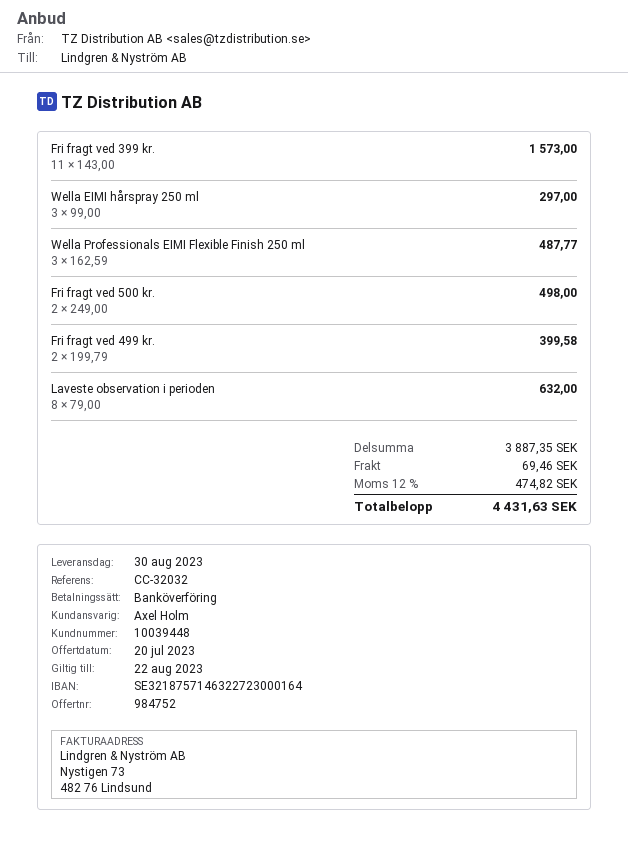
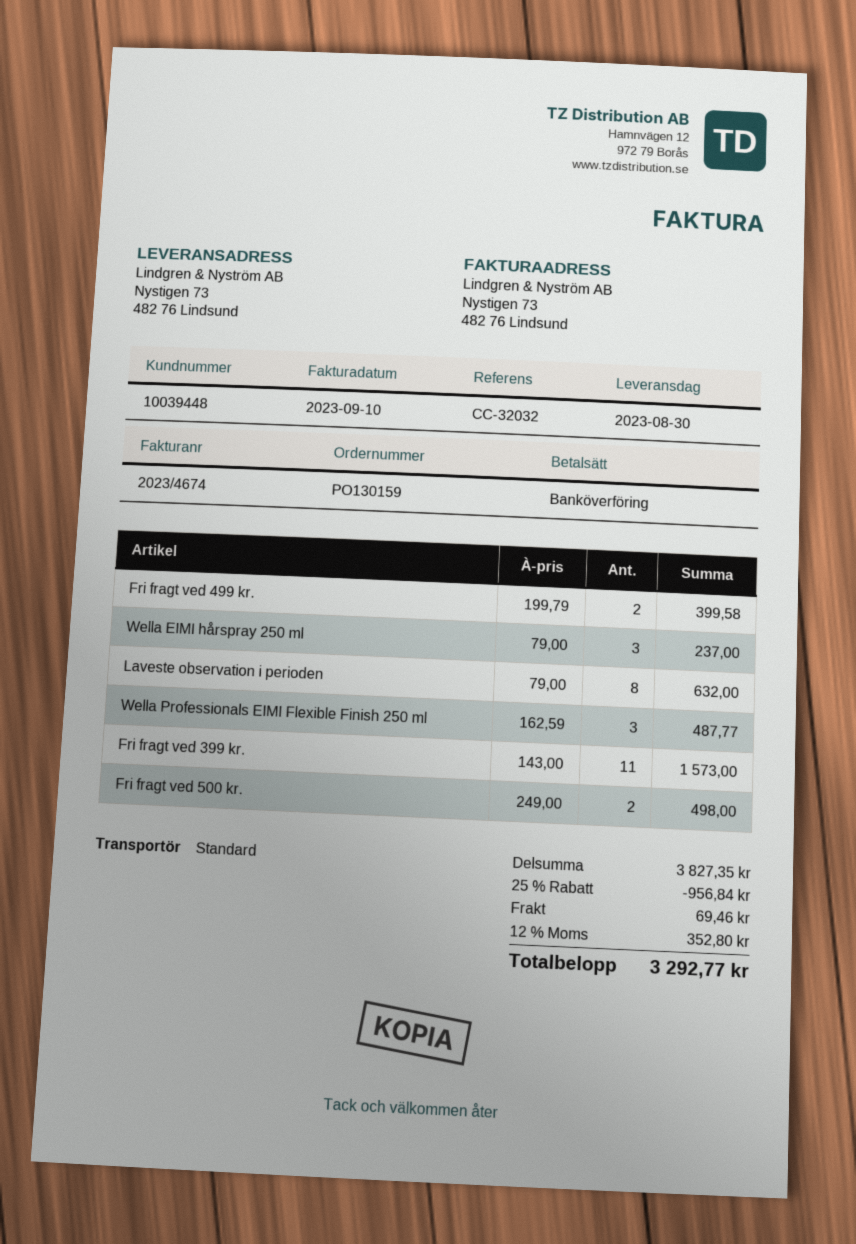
Wella EIMI hårspray 250 ml: 3 x 99.00 = 297.00 -> 3 x 79.00 = 237.00
subtotal: 3887.35 -> 3827.35
discount: none -> 25% = 956.84
tax: 12% = 474.82 -> 12% = 352.80
total: 4431.63 -> 3292.77

